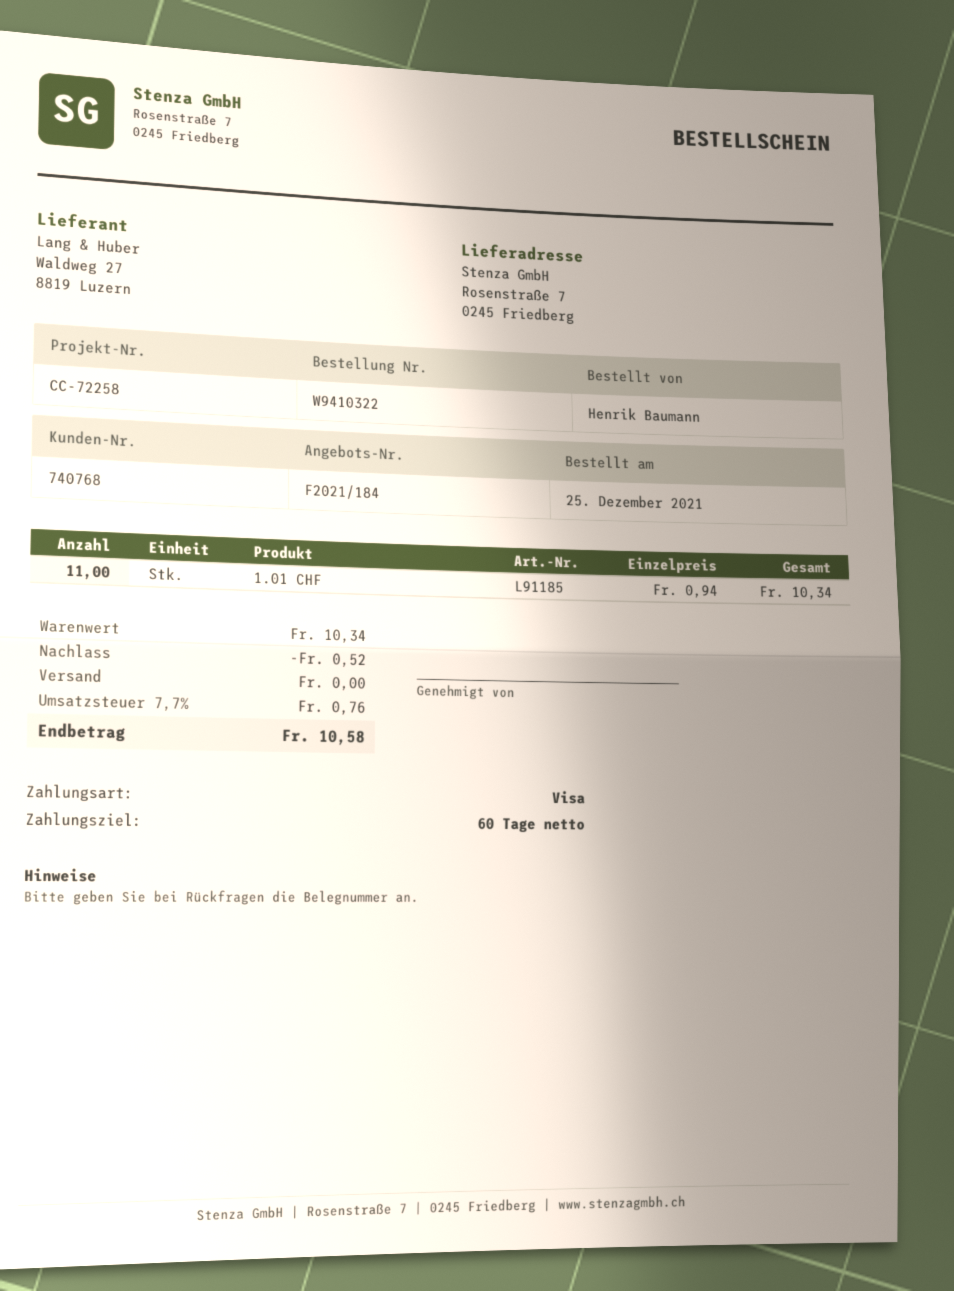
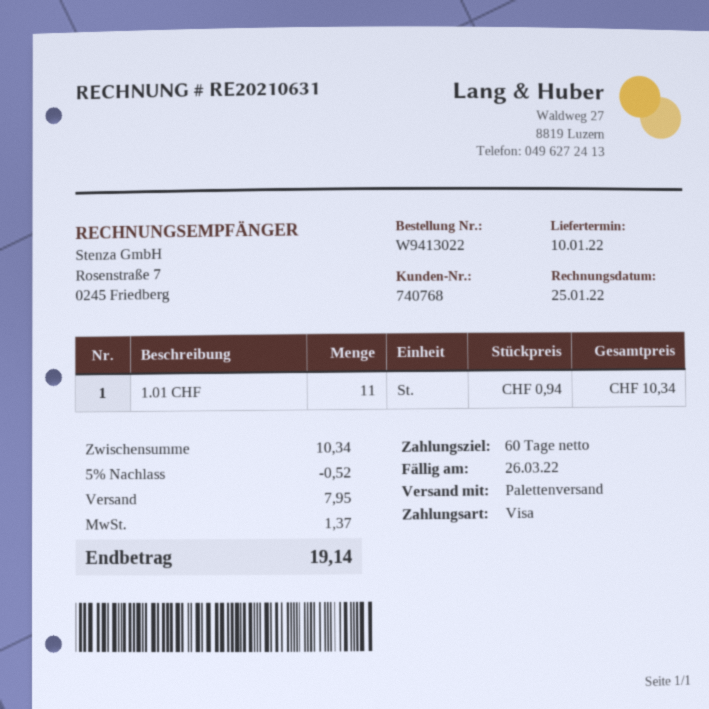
order number: W9410322 -> W9413022
shipping: 0.00 -> 7.95
tax: 0.76 -> 1.37
total: 10.58 -> 19.14

